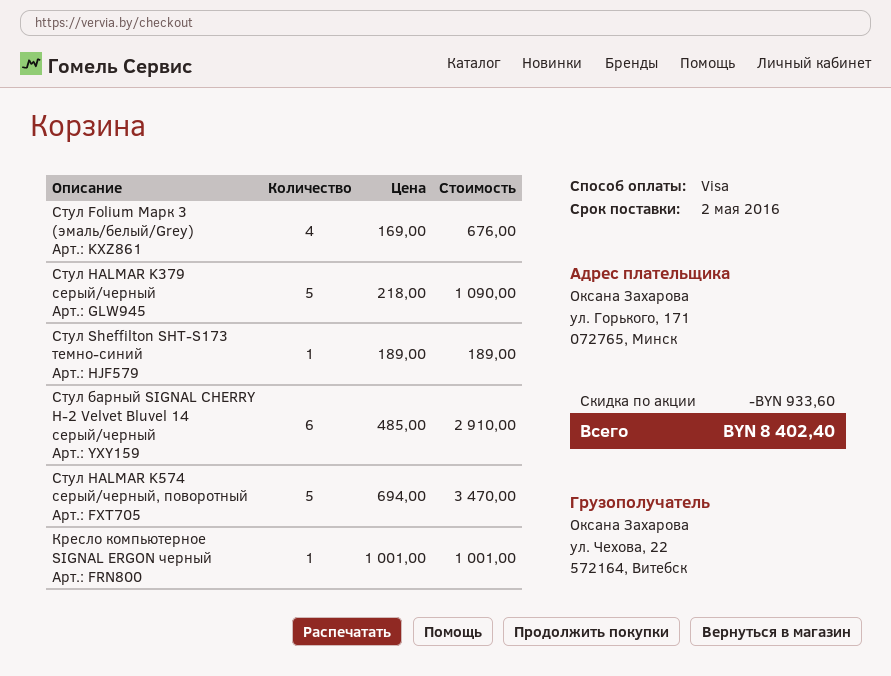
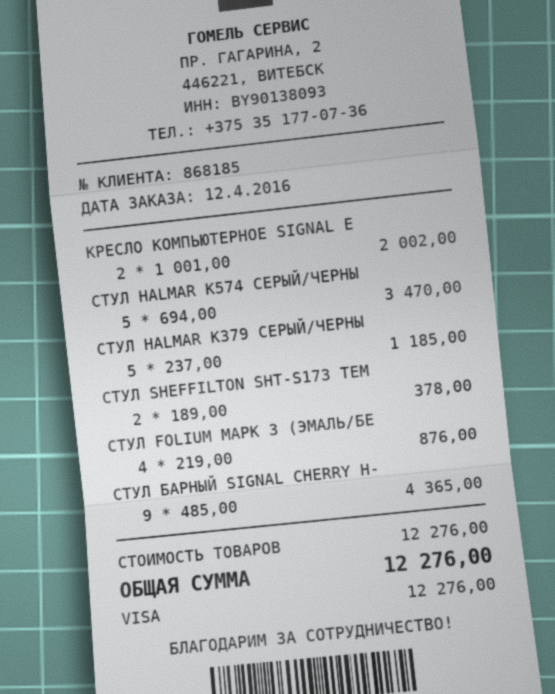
Стул Folium Марк 3 (эмаль/белый/Grey): 4 x 169.00 = 676.00 -> 4 x 219.00 = 876.00
Стул HALMAR K379 серый/черный: 5 x 218.00 = 1090.00 -> 5 x 237.00 = 1185.00
Стул Sheffilton SHT-S173 темно-синий: 1 x 189.00 = 189.00 -> 2 x 189.00 = 378.00
Стул барный SIGNAL CHERRY H-2 Velvet Bluvel 14 серый/черный: 6 x 485.00 = 2910.00 -> 9 x 485.00 = 4365.00
Кресло компьютерное SIGNAL ERGON черный: 1 x 1001.00 = 1001.00 -> 2 x 1001.00 = 2002.00
discount: 933.60 -> none
total: 8402.40 -> 12276.00

